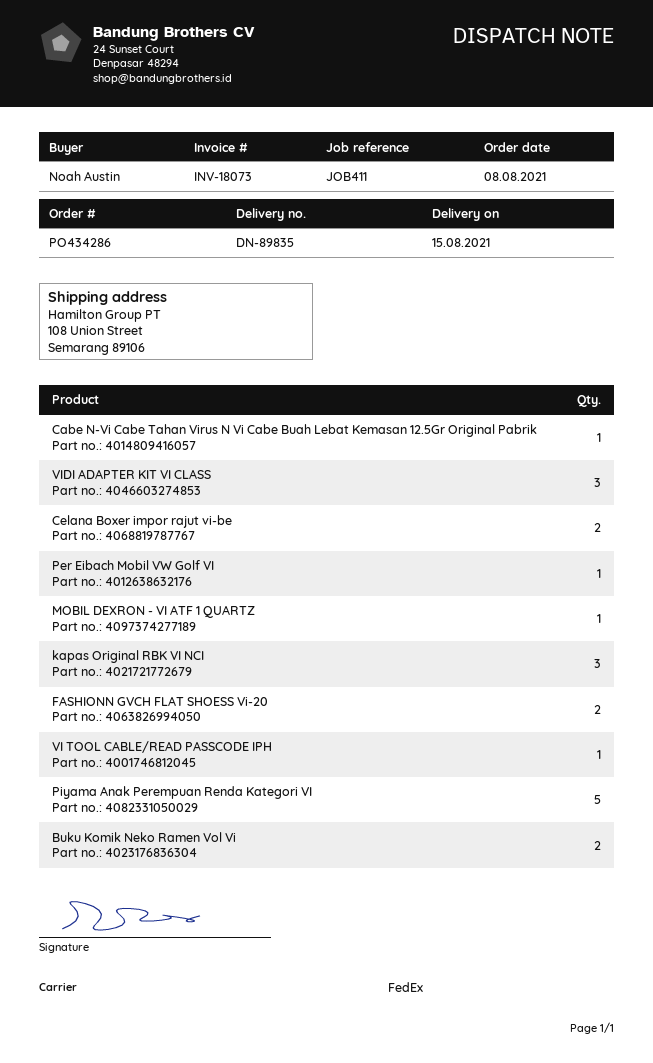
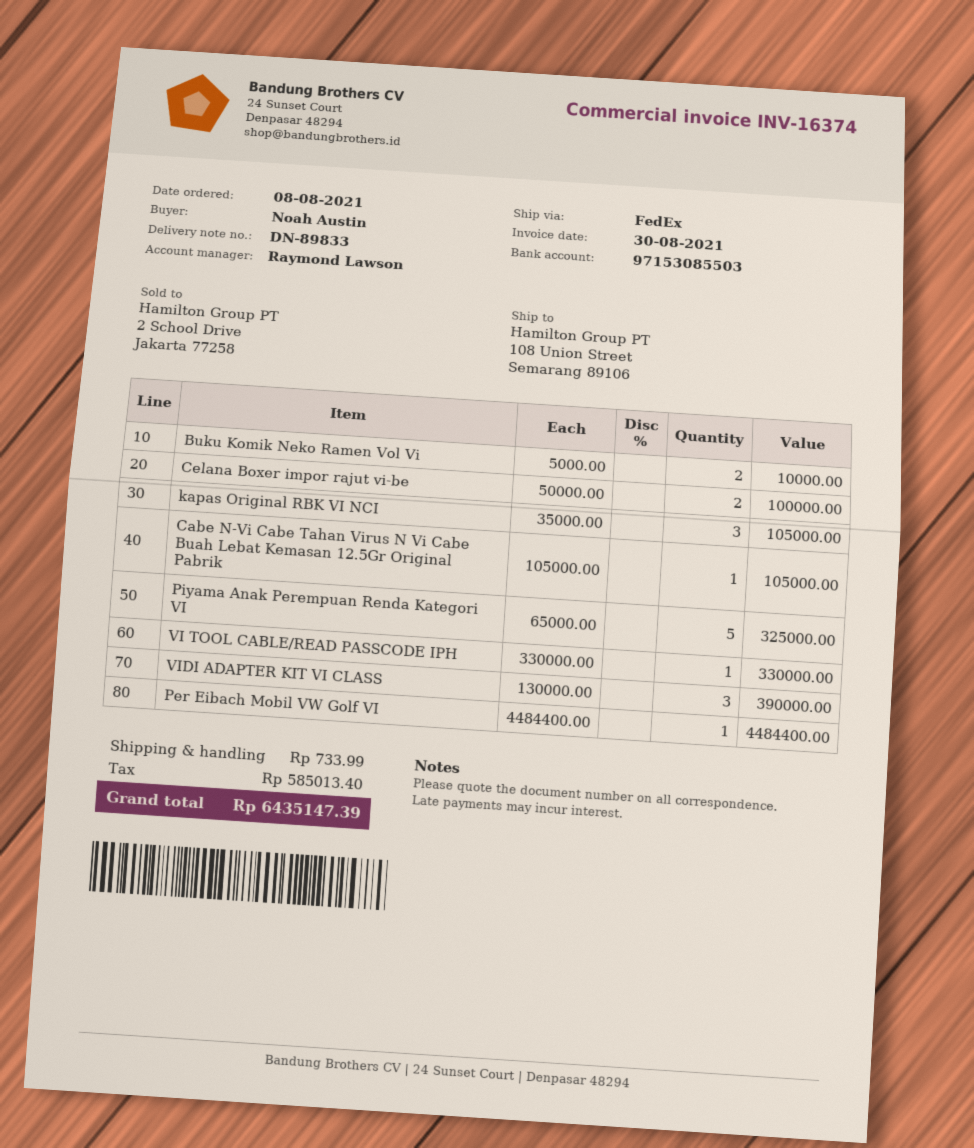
delivery note number: DN-89835 -> DN-89833
invoice number: INV-18073 -> INV-16374
MOBIL DEXRON - VI ATF 1 QUARTZ: 1 -> none
FASHIONN GVCH FLAT SHOESS Vi-20: 2 -> none

